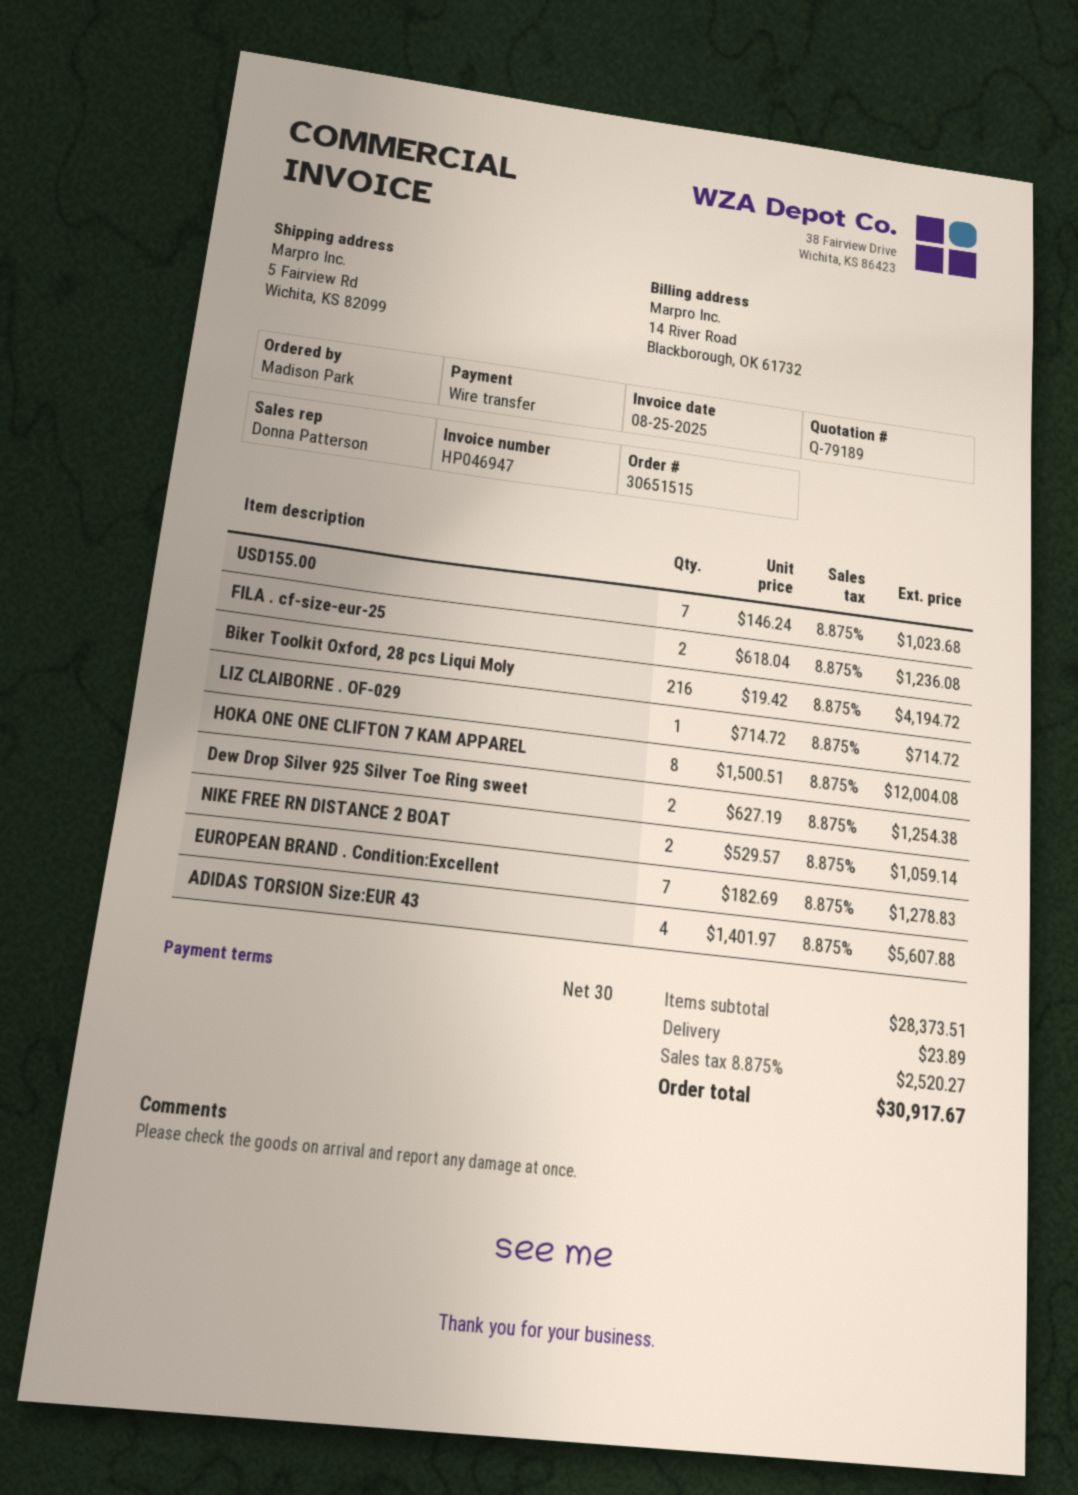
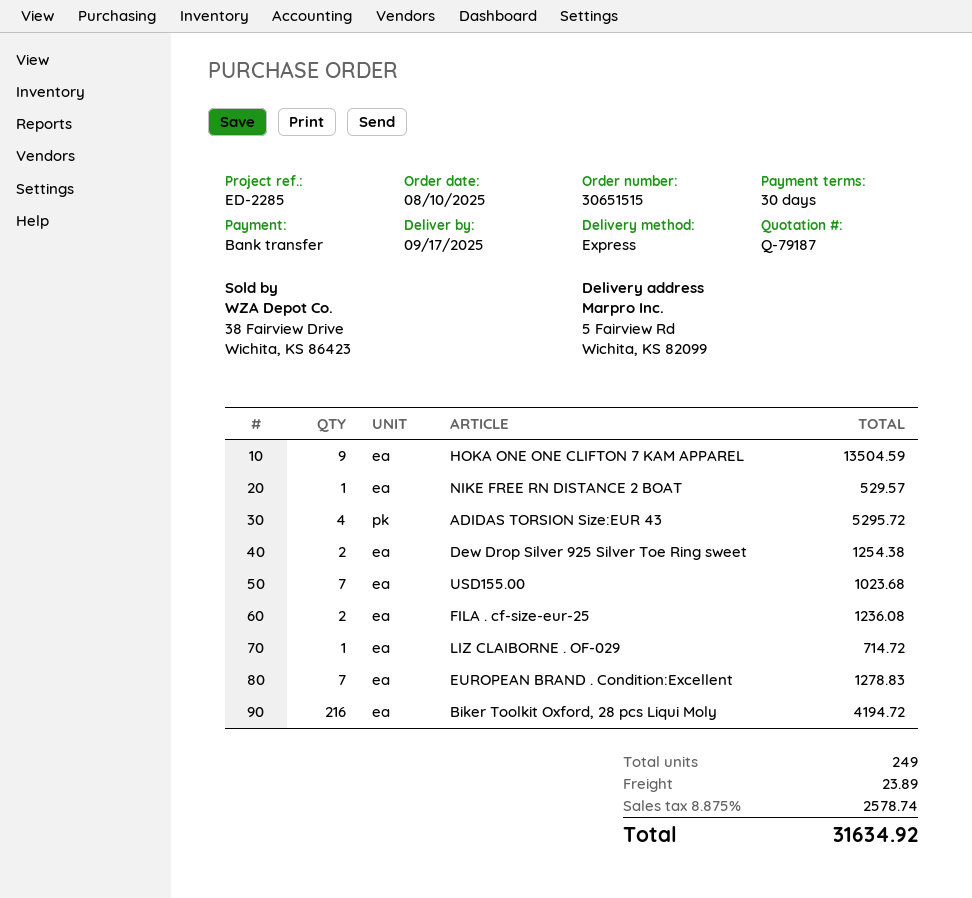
quote number: Q-79189 -> Q-79187
HOKA ONE ONE CLIFTON 7 KAM APPAREL: 8 for 12004.08 -> 9 for 13504.59
NIKE FREE RN DISTANCE 2 BOAT: 2 for 1059.14 -> 1 for 529.57
ADIDAS TORSION Size:EUR 43: 4 for 5607.88 -> 4 for 5295.72
tax: 8.875% = 2520.27 -> 8.875% = 2578.74
total: 30917.67 -> 31634.92

